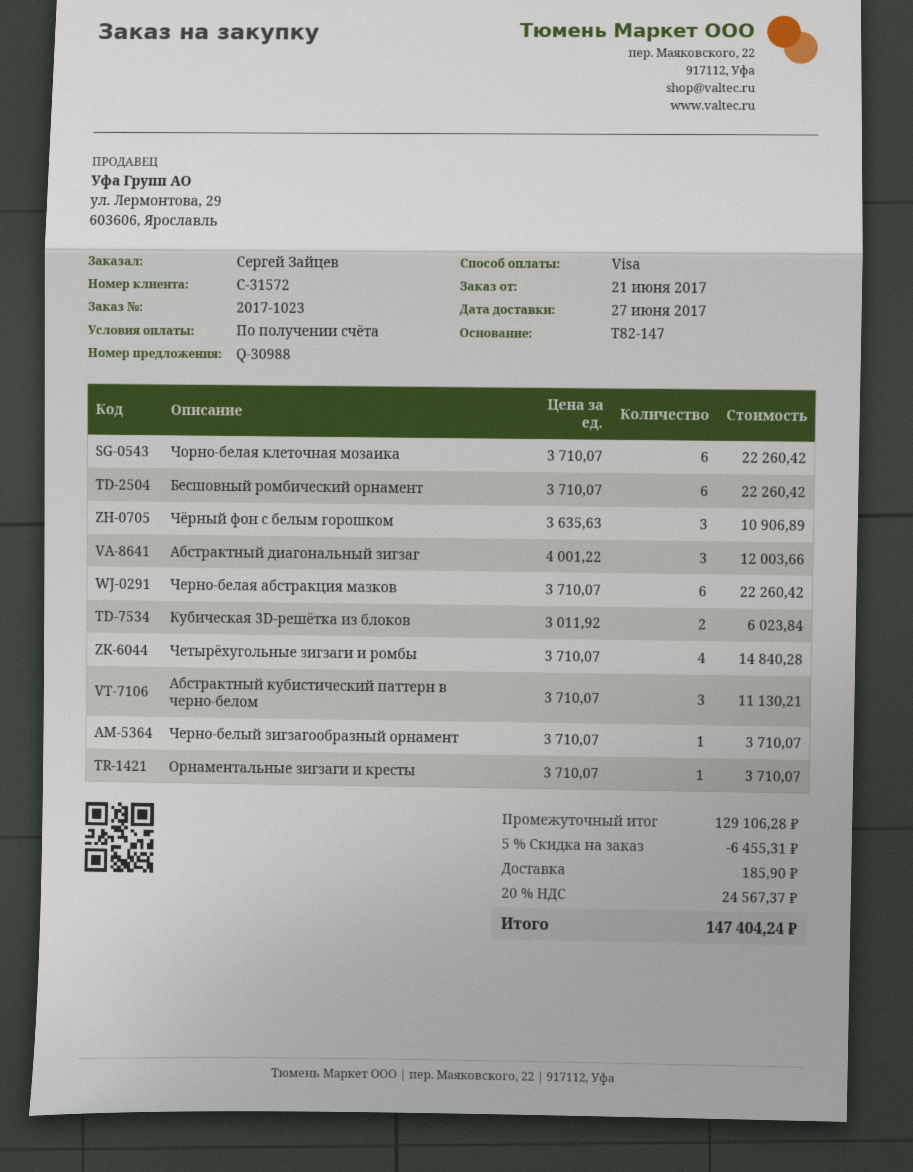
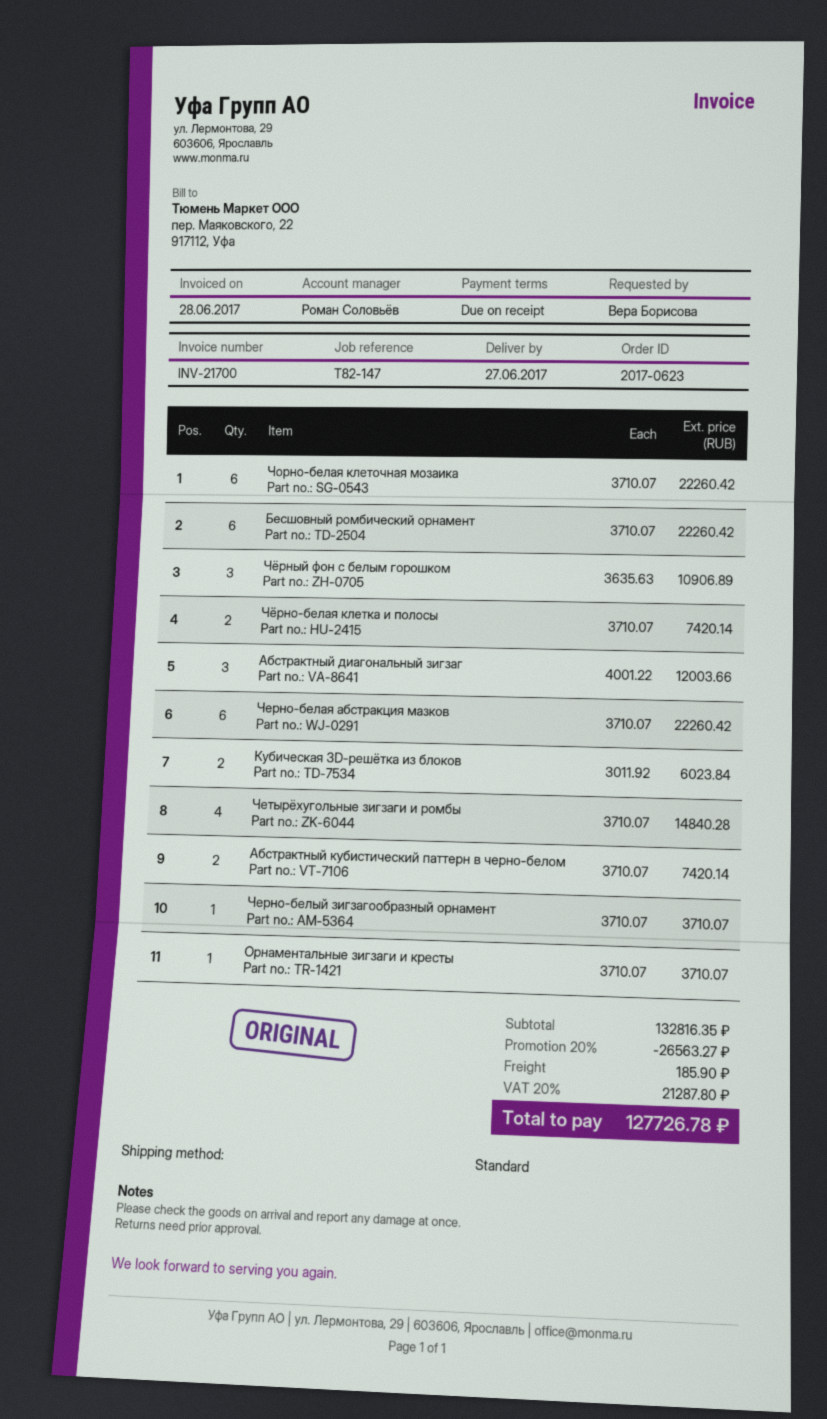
order number: 2017-1023 -> 2017-0623
ordered by: Сергей Зайцев -> Вера Борисова
Абстрактный кубистический паттерн в черно-белом: 3 x 3710.07 = 11130.21 -> 2 x 3710.07 = 7420.14
Чёрно-белая клетка и полосы: none -> 2 x 3710.07 = 7420.14
subtotal: 129106.28 -> 132816.35
discount: 5% = 6455.31 -> 20% = 26563.27
tax: 20% = 24567.37 -> 20% = 21287.80
total: 147404.24 -> 127726.78

